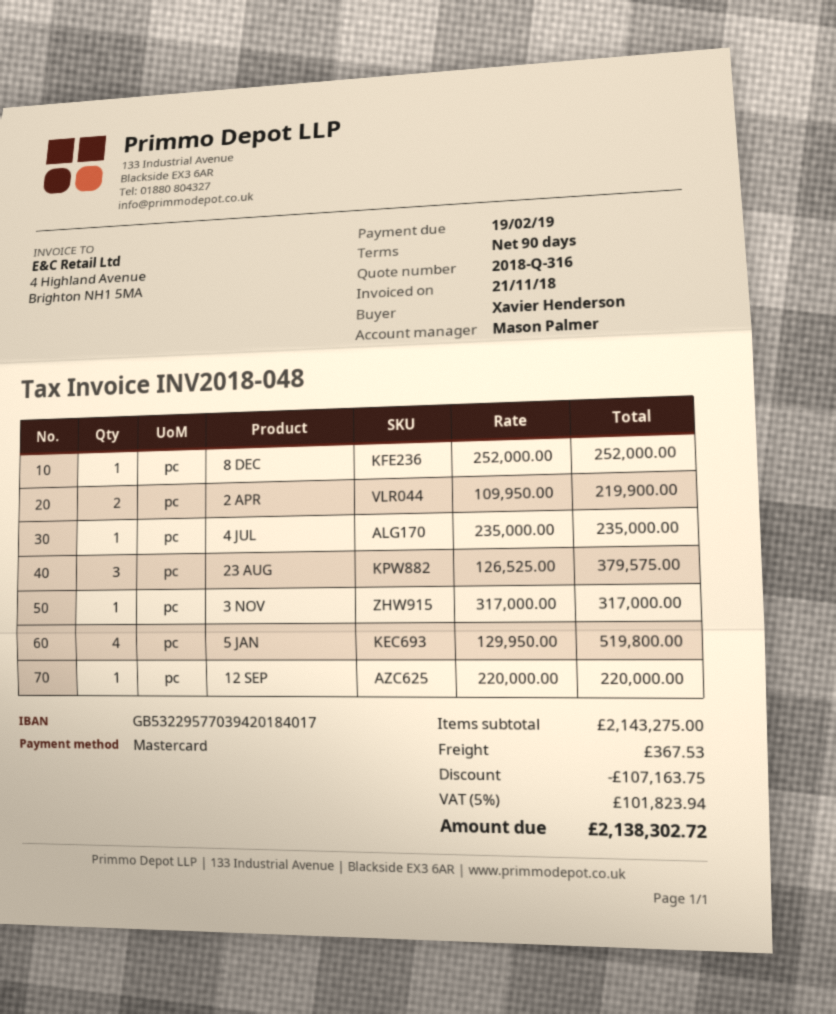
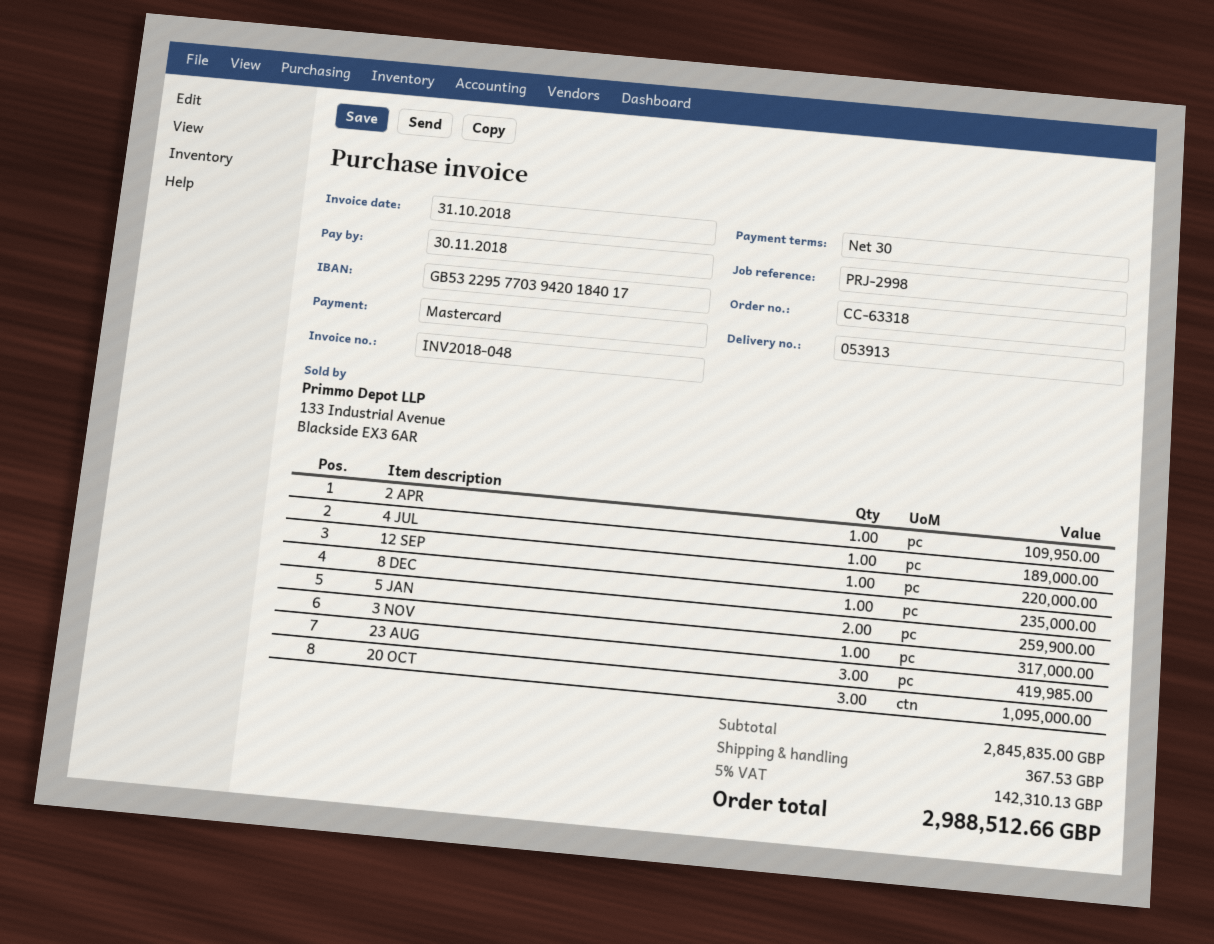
invoice date: 2018-11-21 -> 2018-10-31
payment terms: 90 days -> 30 days
due date: 2019-02-19 -> 2018-11-30
8 DEC: 1 for 252000.00 -> 1 for 235000.00
2 APR: 2 for 219900.00 -> 1 for 109950.00
4 JUL: 1 for 235000.00 -> 1 for 189000.00
23 AUG: 3 for 379575.00 -> 3 for 419985.00
5 JAN: 4 for 519800.00 -> 2 for 259900.00
20 OCT: none -> 3 for 1095000.00
subtotal: 2143275.00 -> 2845835.00
discount: 107163.75 -> none
tax: 5% = 101823.94 -> 5% = 142310.13
total: 2138302.72 -> 2988512.66

